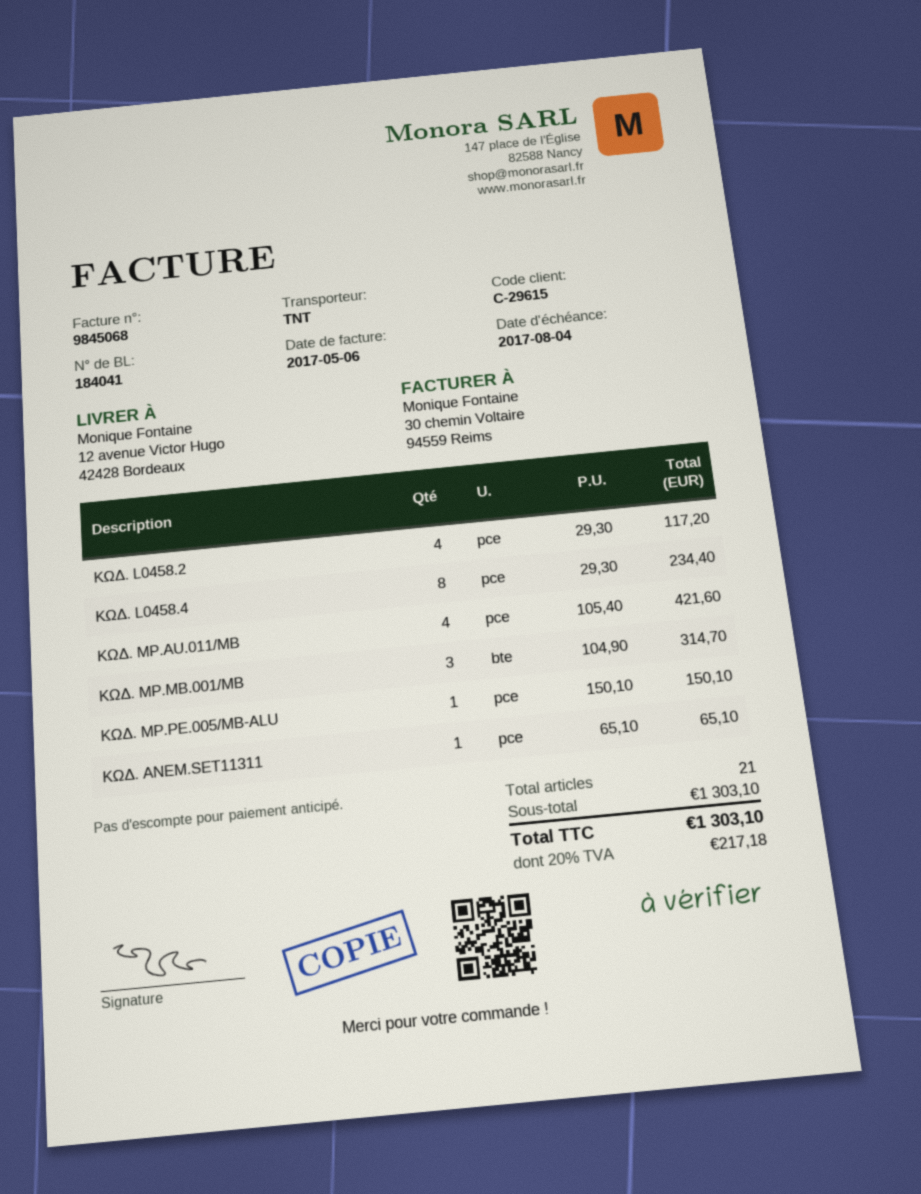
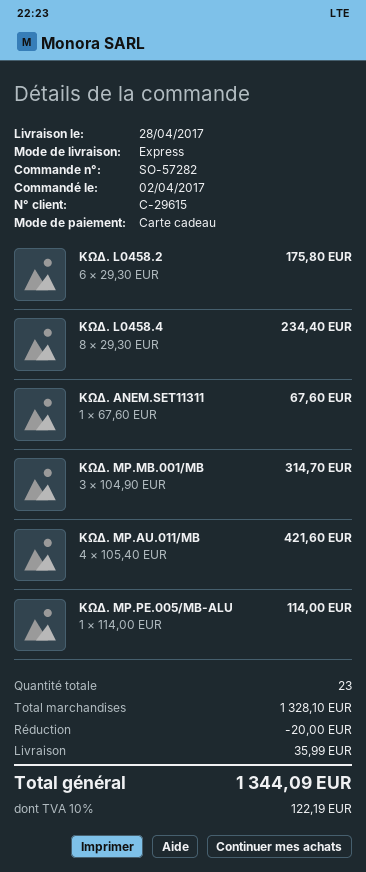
shipping method: TNT -> express
ΚΩΔ. L0458.2: 4 x 29.30 = 117.20 -> 6 x 29.30 = 175.80
ΚΩΔ. MP.PE.005/MB-ALU: 1 x 150.10 = 150.10 -> 1 x 114.00 = 114.00
ΚΩΔ. ΑΝΕΜ.SET11311: 1 x 65.10 = 65.10 -> 1 x 67.60 = 67.60
total quantity: 21 -> 23
subtotal: 1303.10 -> 1328.10
discount: none -> 20.00
shipping: none -> 35.99
tax: 20% = 217.18 -> 10% = 122.19
total: 1303.10 -> 1344.09

